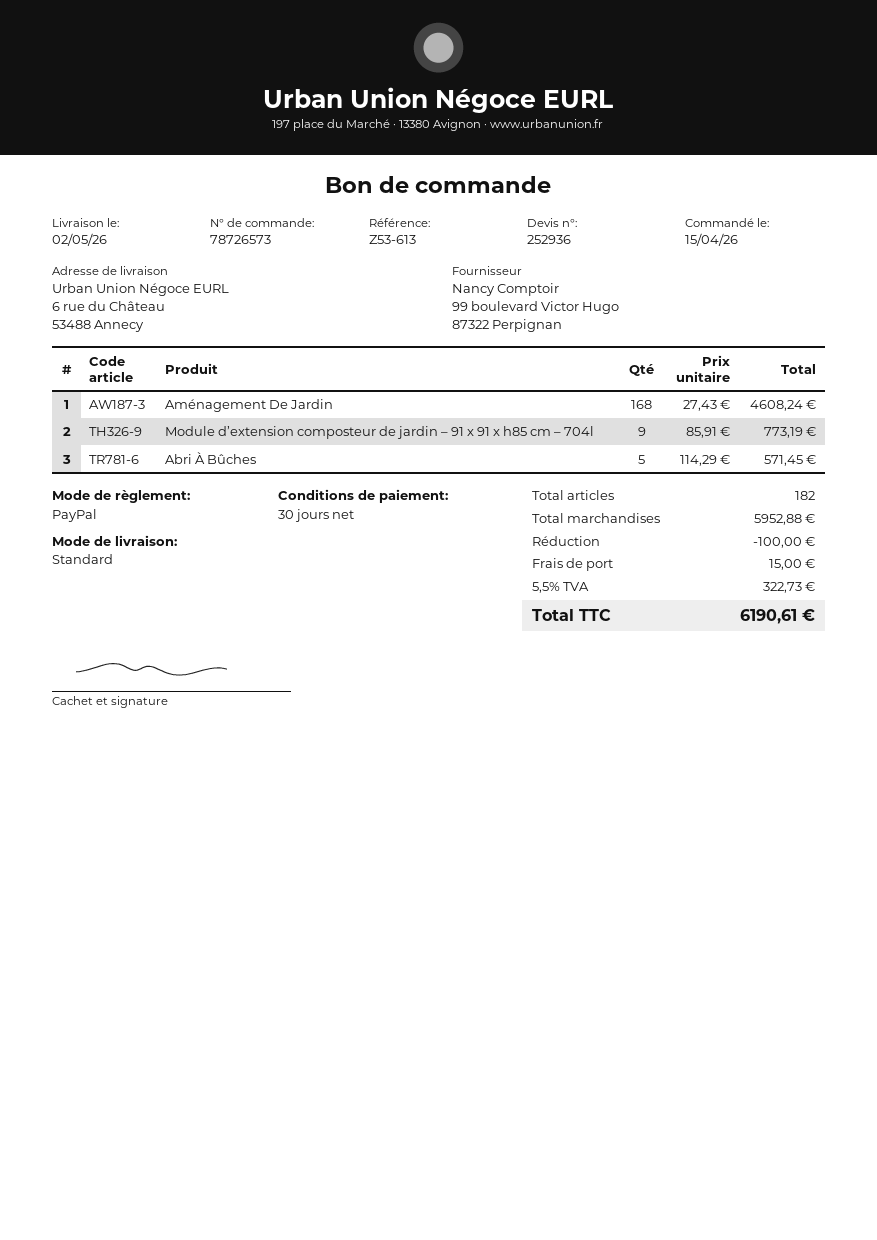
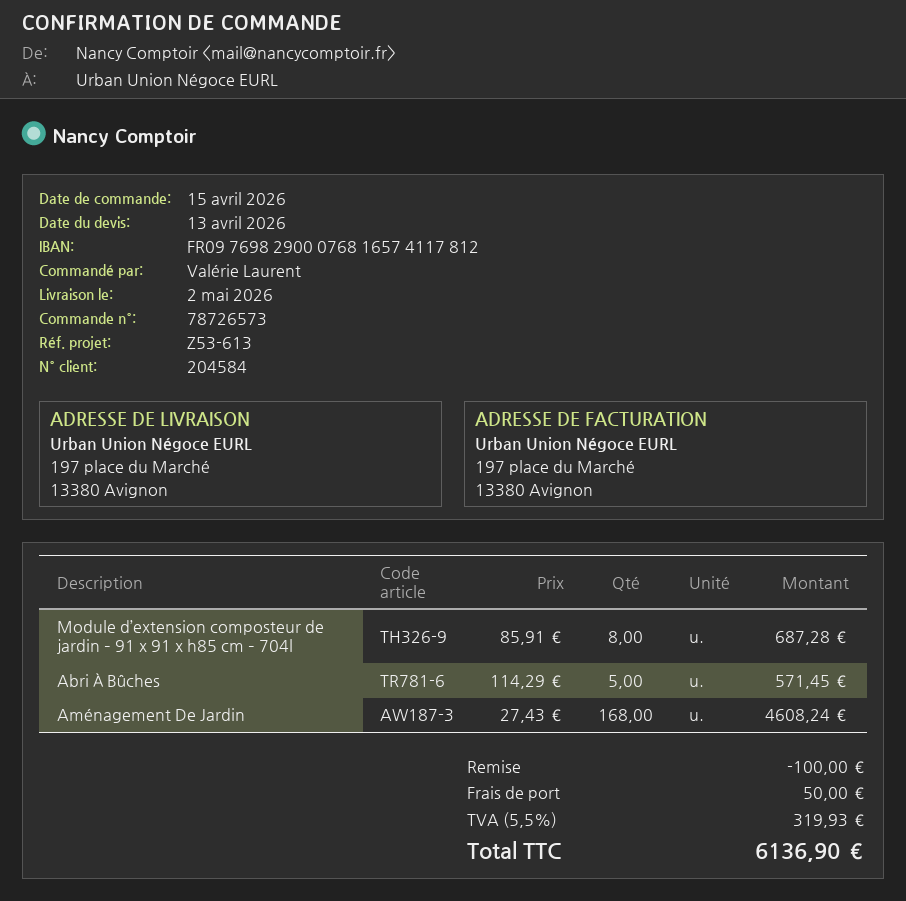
ship to: 6 rue du Château, 53488 Annecy -> 197 place du Marché, 13380 Avignon
Module d’extension composteur de jardin – 91 x 91 x h85 cm – 704l: 9 x 85.91 = 773.19 -> 8 x 85.91 = 687.28
shipping: 15.00 -> 50.00
tax: 5.5% = 322.73 -> 5.5% = 319.93
total: 6190.61 -> 6136.90

